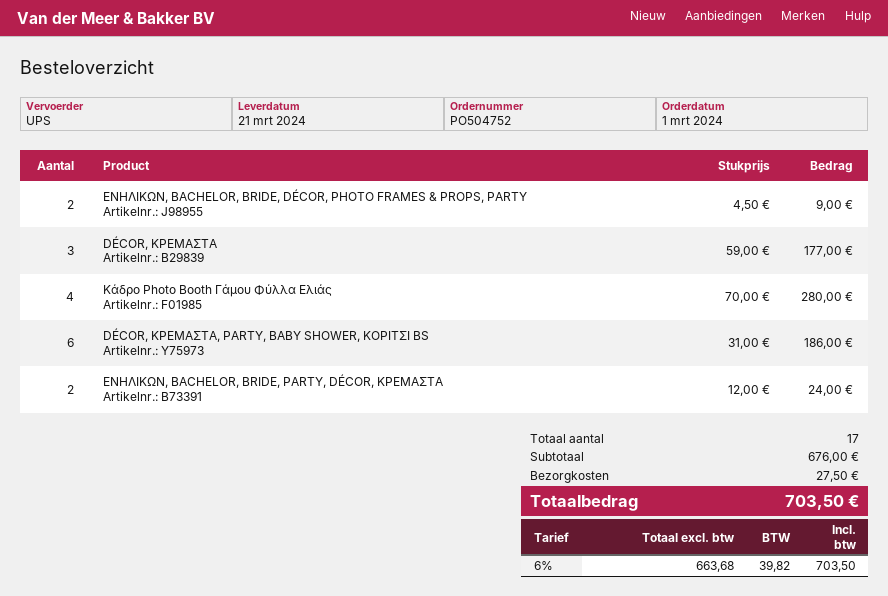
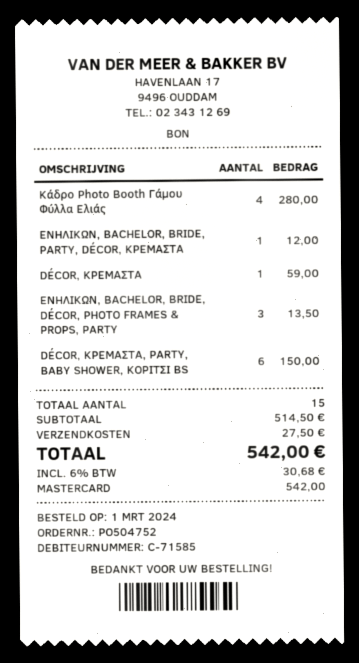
ΕΝΗΛΙΚΩΝ, BACHELOR, BRIDE, DÉCOR, PHOTO FRAMES & PROPS, PARTY: 2 for 9.00 -> 3 for 13.50
DÉCOR, ΚΡΕΜΑΣΤΑ: 3 for 177.00 -> 1 for 59.00
DÉCOR, ΚΡΕΜΑΣΤΑ, PARTY, BABY SHOWER, ΚΟΡΙΤΣΙ BS: 6 for 186.00 -> 6 for 150.00
ΕΝΗΛΙΚΩΝ, BACHELOR, BRIDE, PARTY, DÉCOR, ΚΡΕΜΑΣΤΑ: 2 for 24.00 -> 1 for 12.00
total quantity: 17 -> 15
subtotal: 676.00 -> 514.50
tax: 6% = 39.82 -> 6% = 30.68
total: 703.50 -> 542.00

